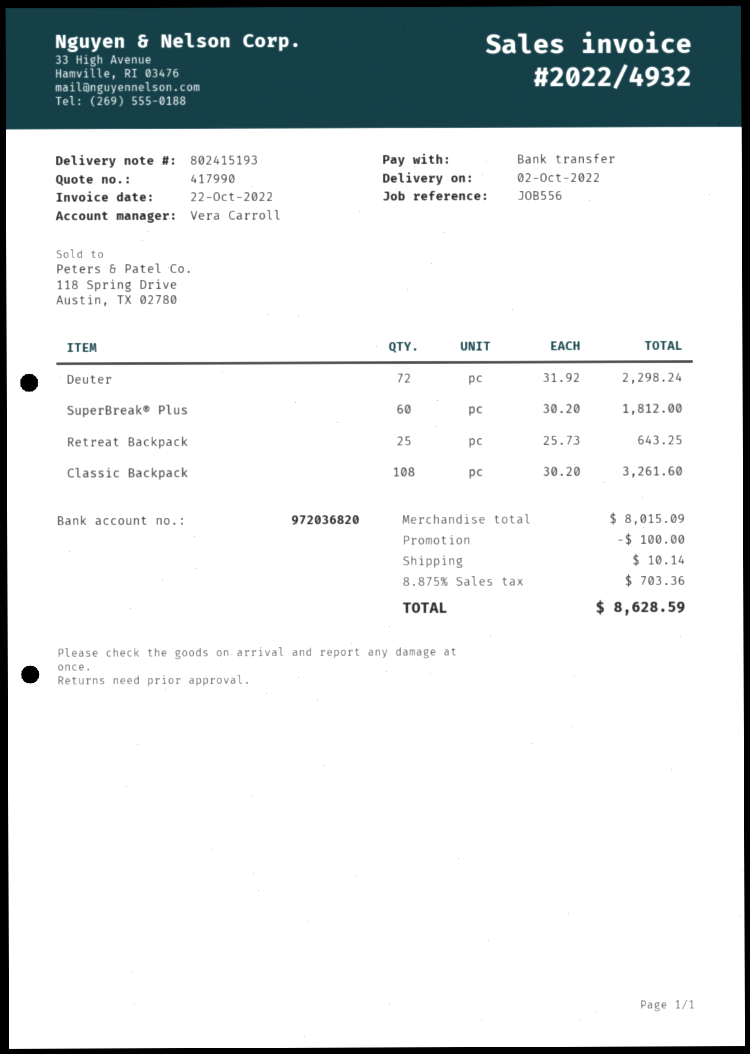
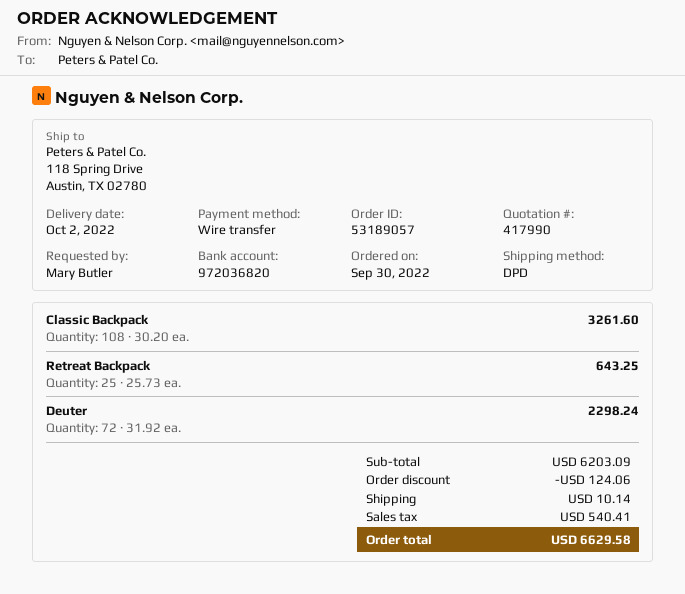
SuperBreak® Plus: 60 x 30.20 = 1812.00 -> none
subtotal: 8015.09 -> 6203.09
discount: 100.00 -> 124.06
tax: 703.36 -> 540.41
total: 8628.59 -> 6629.58

